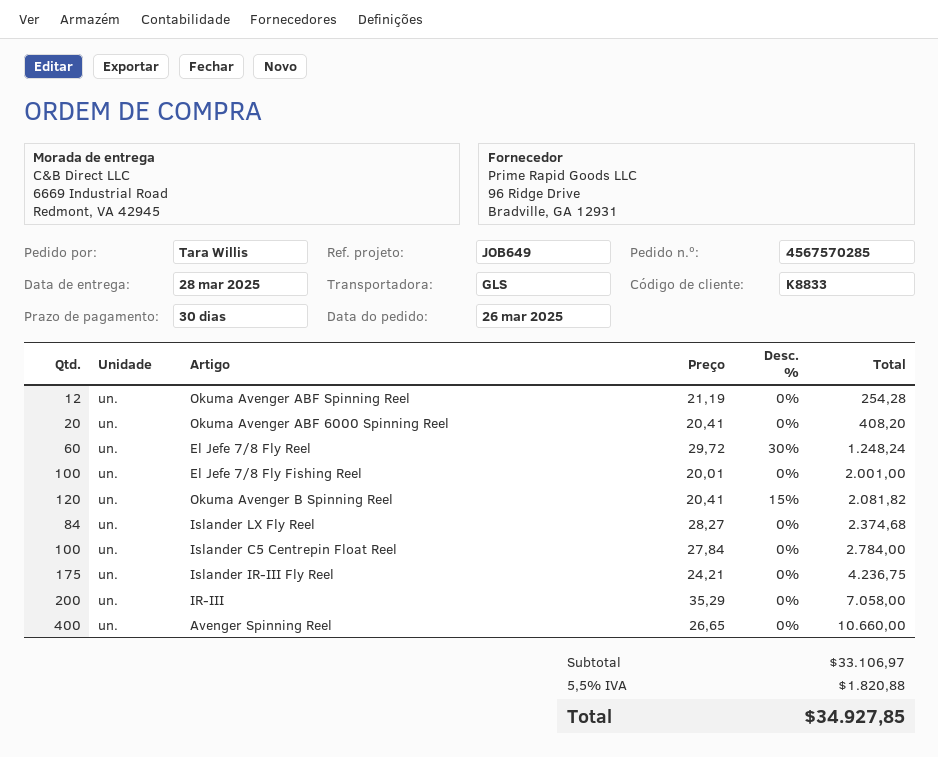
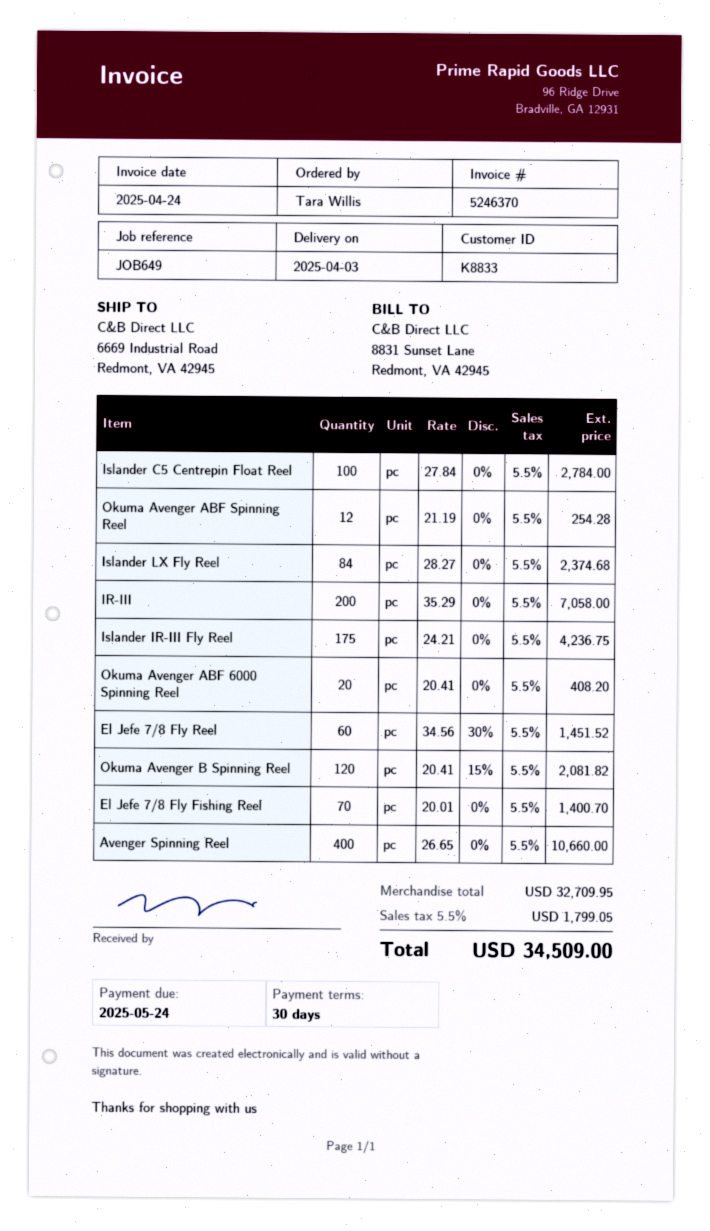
delivery date: 2025-03-28 -> 2025-04-03
El Jefe 7/8 Fly Reel: 60 x 29.72 - 30% = 1248.24 -> 60 x 34.56 - 30% = 1451.52
El Jefe 7/8 Fly Fishing Reel: 100 x 20.01 = 2001.00 -> 70 x 20.01 = 1400.70
subtotal: 33106.97 -> 32709.95
tax: 5.5% = 1820.88 -> 5.5% = 1799.05
total: 34927.85 -> 34509.00

